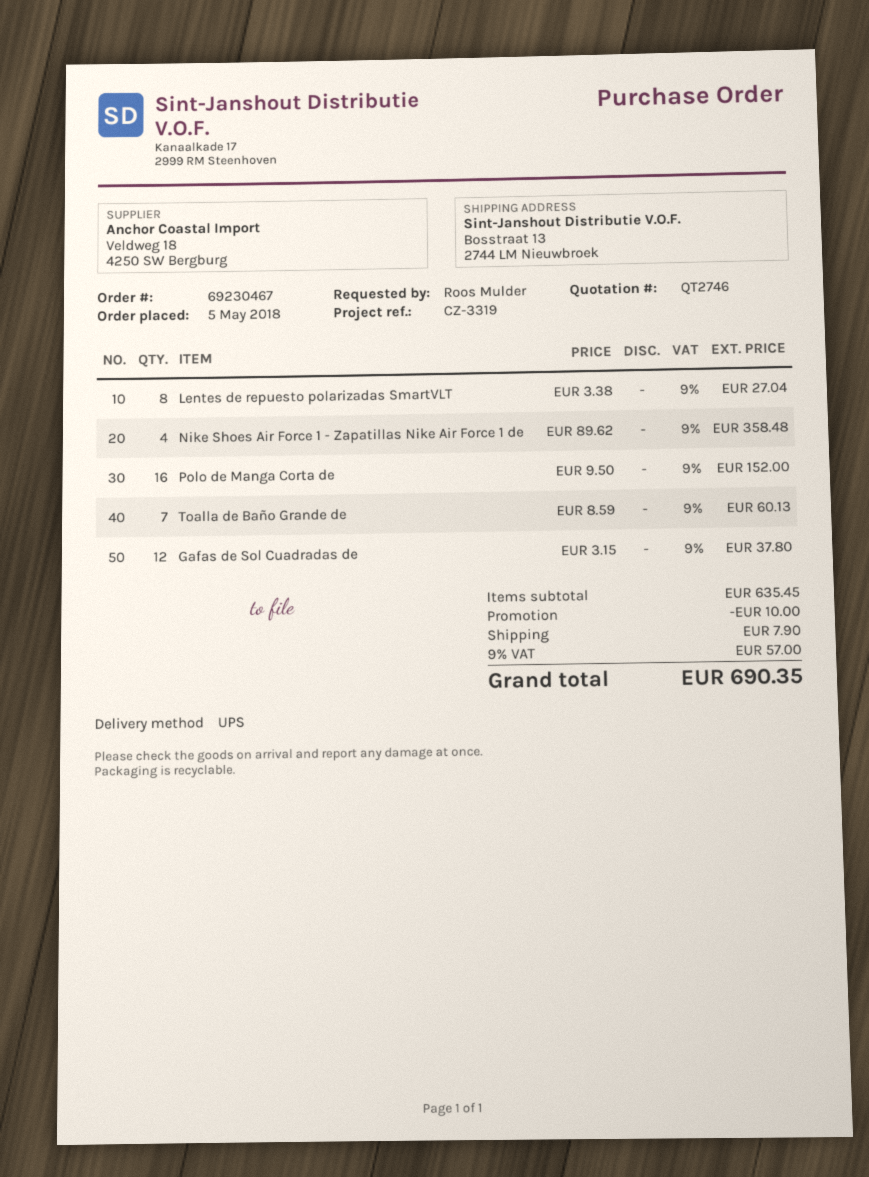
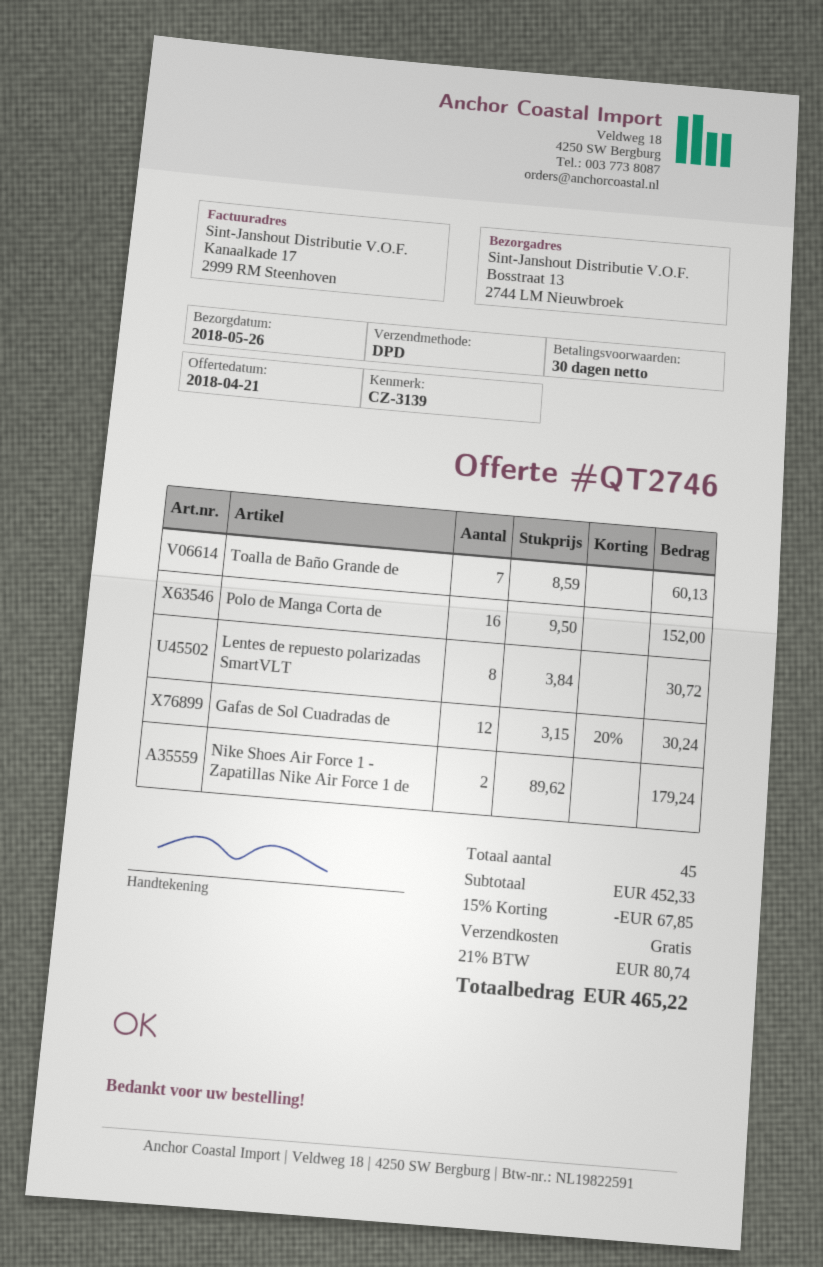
reference: CZ-3319 -> CZ-3139
shipping method: UPS -> DPD
Lentes de repuesto polarizadas SmartVLT: 8 x 3.38 = 27.04 -> 8 x 3.84 = 30.72
Nike Shoes Air Force 1 - Zapatillas Nike Air Force 1 de: 4 x 89.62 = 358.48 -> 2 x 89.62 = 179.24
Gafas de Sol Cuadradas de: 12 x 3.15 = 37.80 -> 12 x 3.15 - 20% = 30.24
subtotal: 635.45 -> 452.33
discount: 10.00 -> 67.85
shipping: 7.90 -> 0.00
tax: 9% = 57.00 -> 21% = 80.74
total: 690.35 -> 465.22

